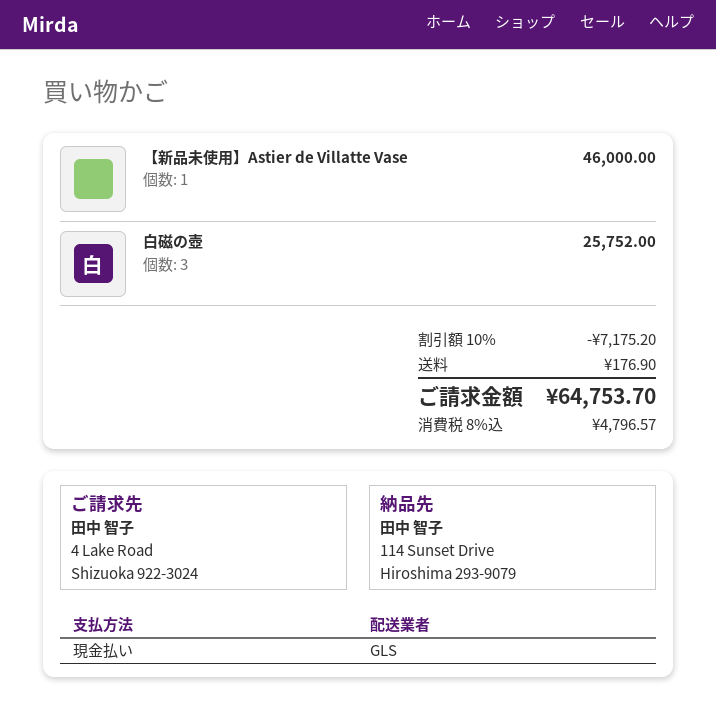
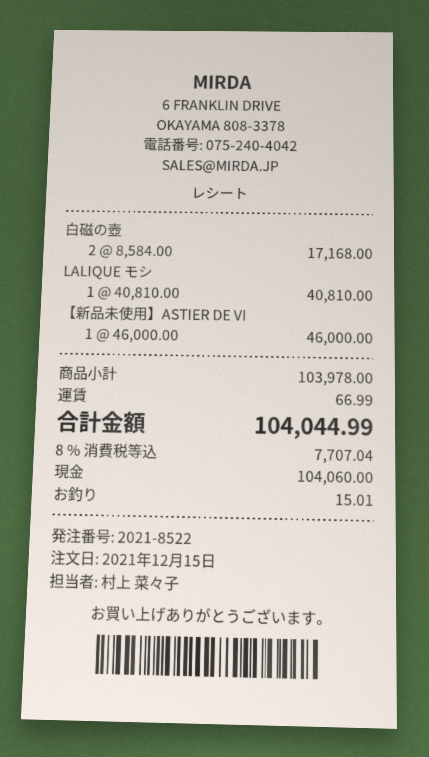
白磁の壺: 3 for 25752.00 -> 2 for 17168.00
LALIQUE モシ: none -> 1 for 40810.00
discount: 10% = 7175.20 -> none
shipping: 176.90 -> 66.99
tax: 8% = 4796.57 -> 8% = 7707.04
total: 64753.70 -> 104044.99

